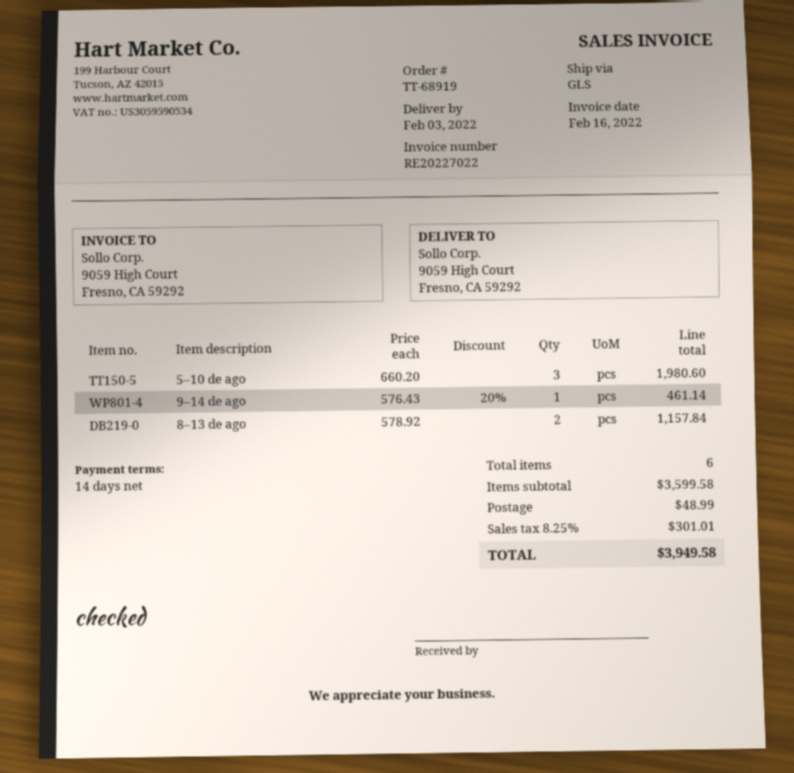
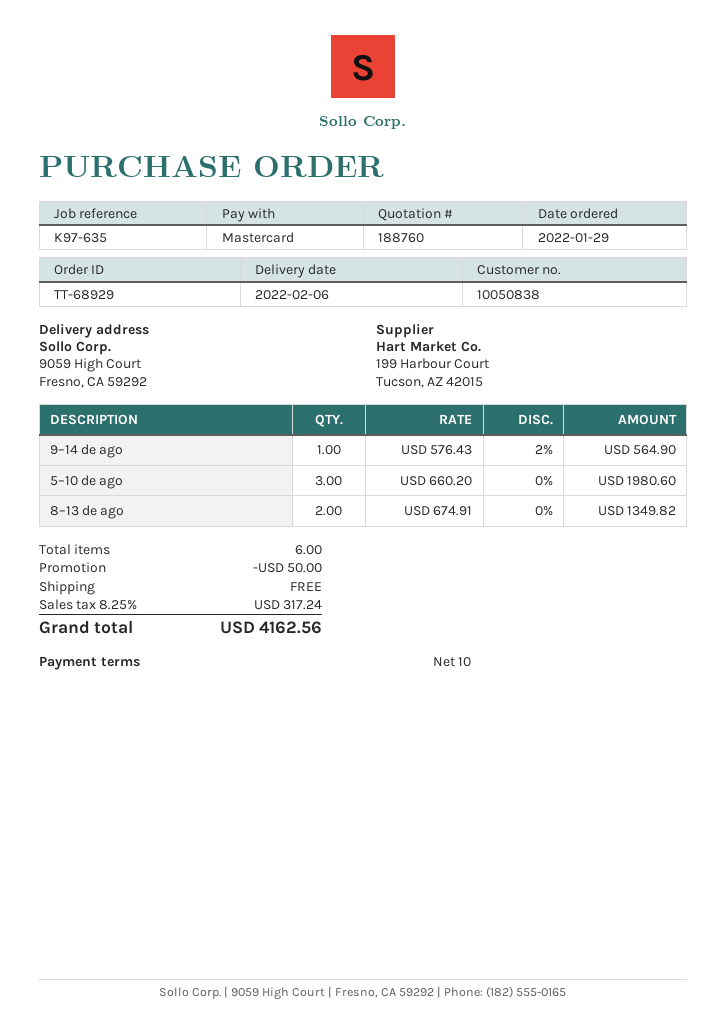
order number: TT-68919 -> TT-68929
delivery date: 2022-02-03 -> 2022-02-06
payment terms: 14 days -> 10 days
9–14 de ago: 1 x 576.43 - 20% = 461.14 -> 1 x 576.43 - 2% = 564.90
8–13 de ago: 2 x 578.92 = 1157.84 -> 2 x 674.91 = 1349.82
discount: none -> 50.00
shipping: 48.99 -> 0.00
tax: 8.25% = 301.01 -> 8.25% = 317.24
total: 3949.58 -> 4162.56

